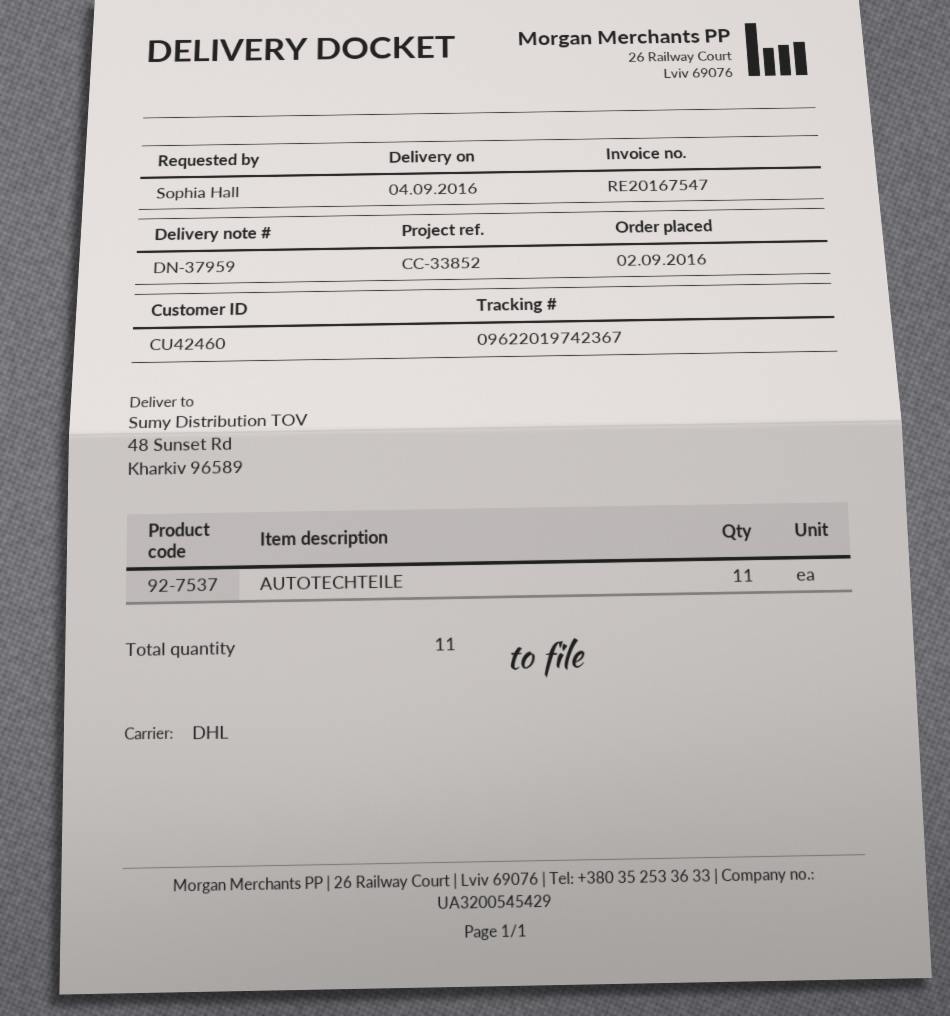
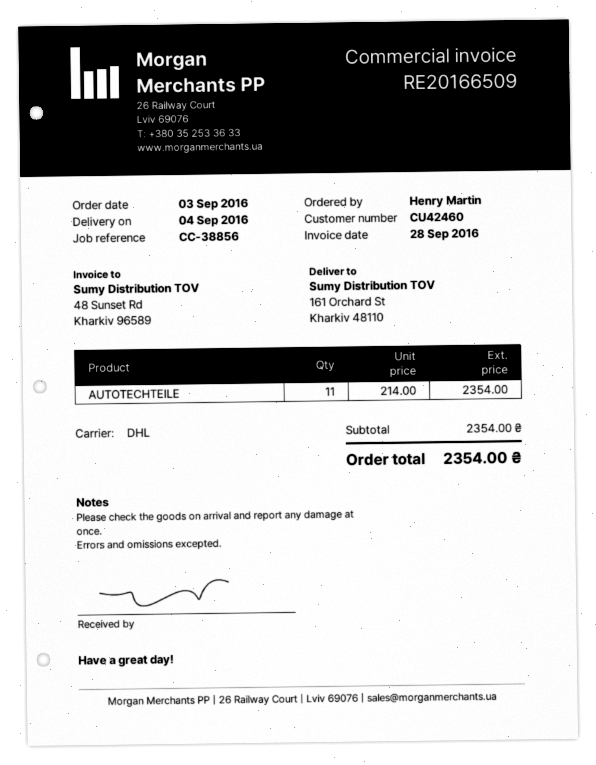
order date: 2016-09-02 -> 2016-09-03
invoice number: RE20167547 -> RE20166509
reference: CC-33852 -> CC-38856
ordered by: Sophia Hall -> Henry Martin
ship to: 48 Sunset Rd, Kharkiv 96589 -> 161 Orchard St, Kharkiv 48110

